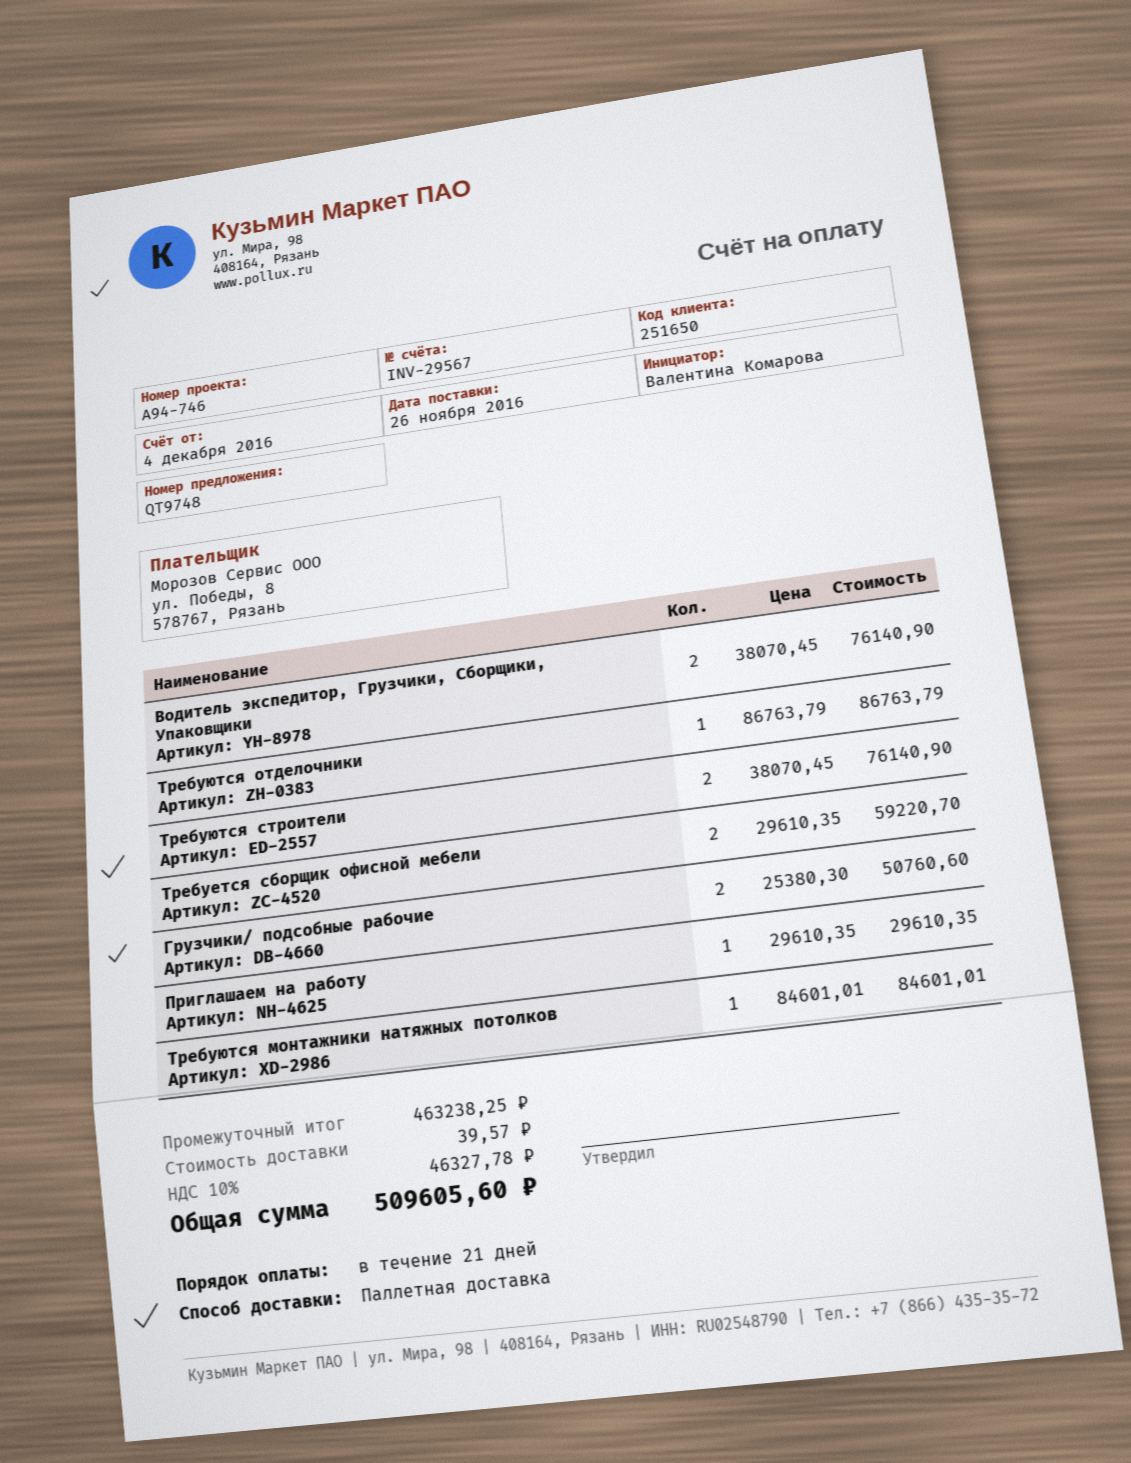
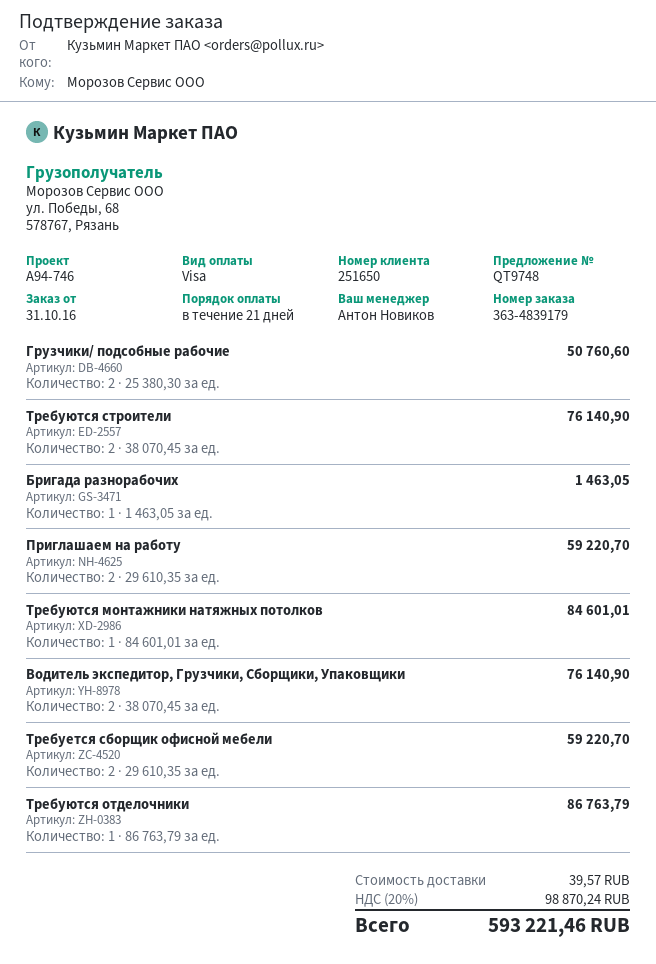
Приглашаем на работу: 1 x 29610.35 = 29610.35 -> 2 x 29610.35 = 59220.70
Бригада разнорабочих: none -> 1 x 1463.05 = 1463.05
tax: 10% = 46327.78 -> 20% = 98870.24
total: 509605.60 -> 593221.46

